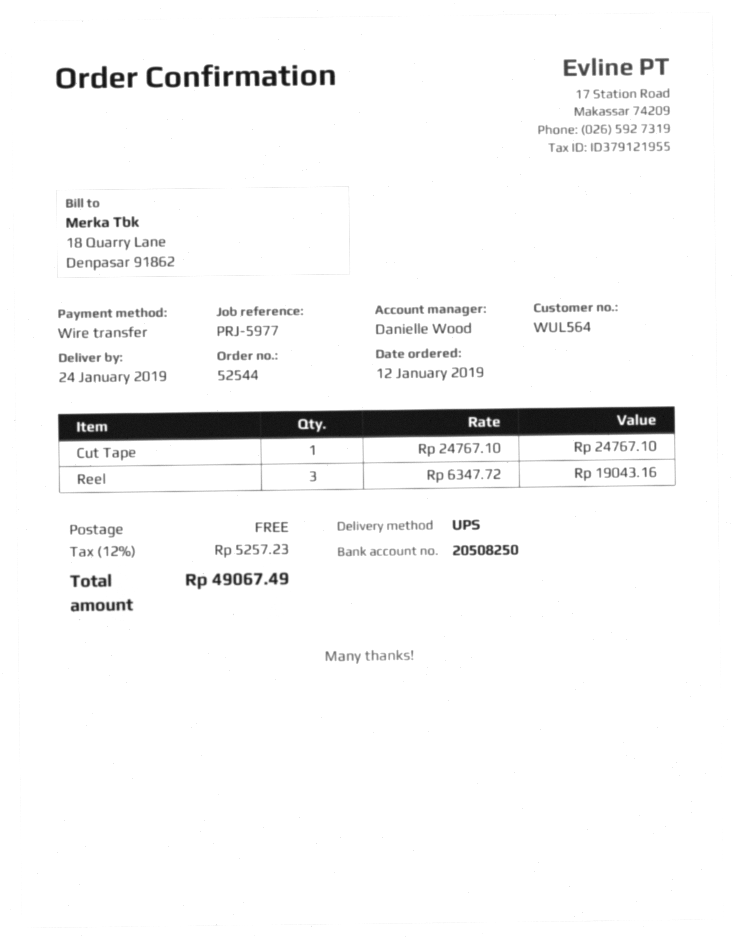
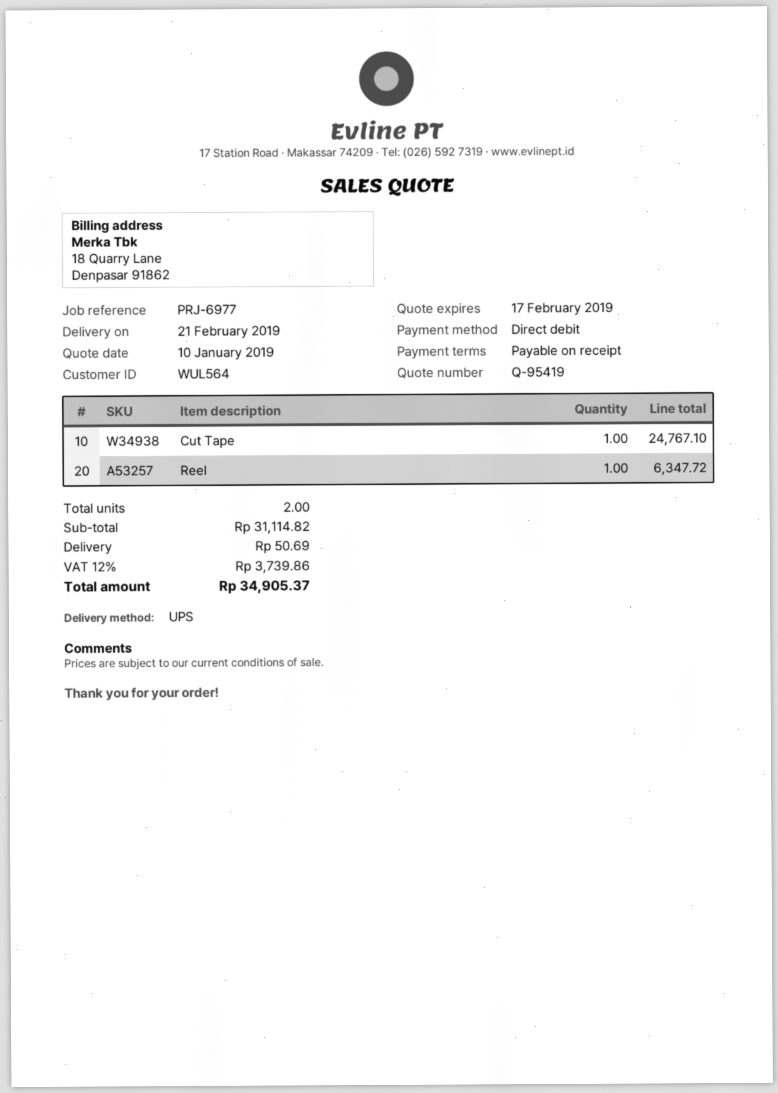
delivery date: 2019-01-24 -> 2019-02-21
reference: PRJ-5977 -> PRJ-6977
payment method: bank transfer -> direct debit
Reel: 3 for 19043.16 -> 1 for 6347.72
shipping: 0.00 -> 50.69
tax: 12% = 5257.23 -> 12% = 3739.86
total: 49067.49 -> 34905.37

